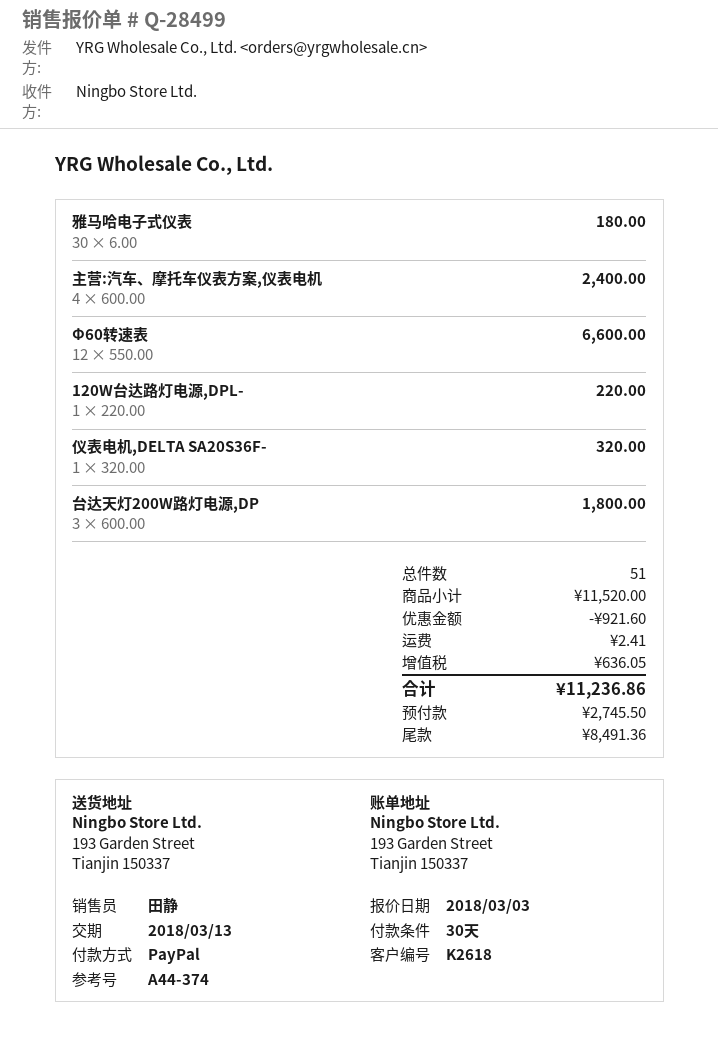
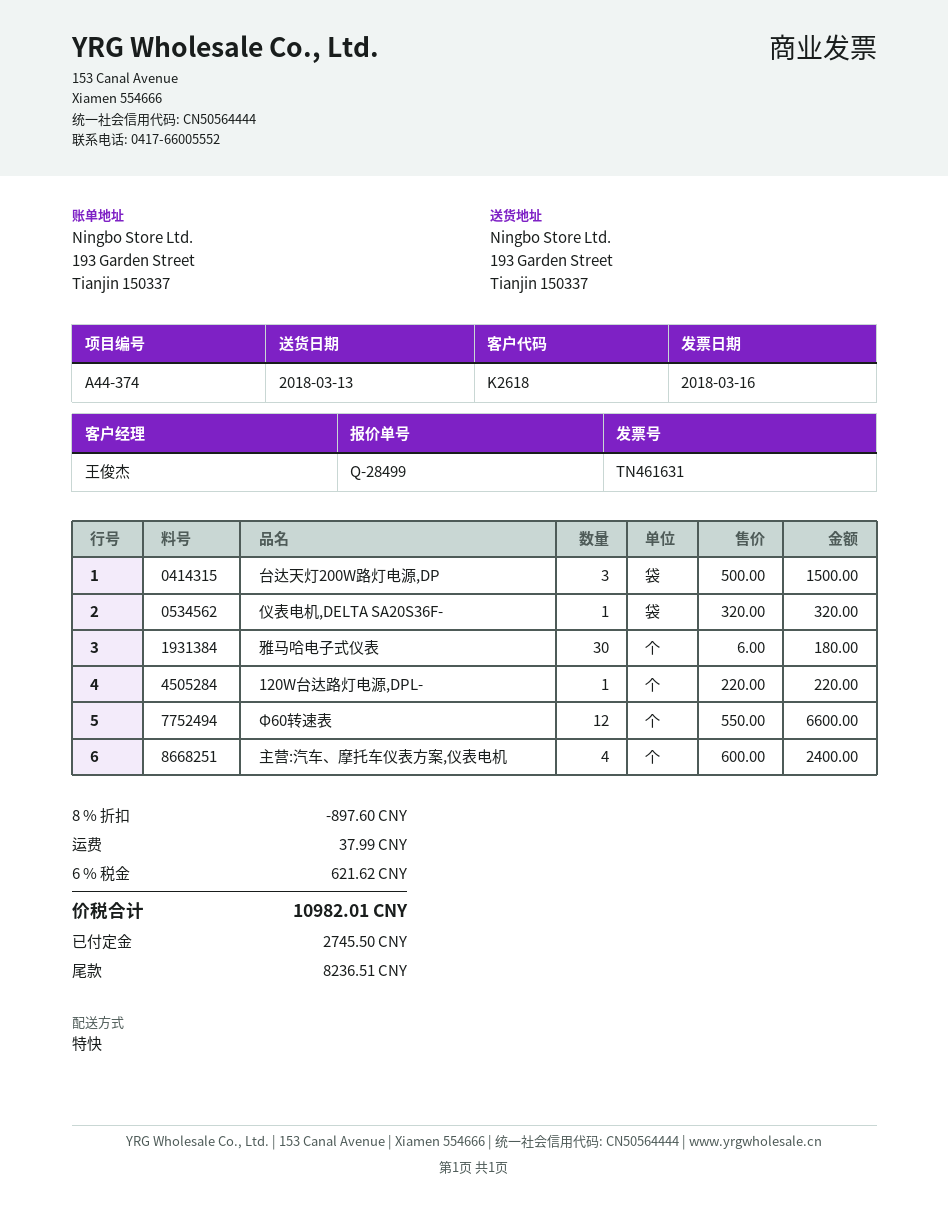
sales rep: 田静 -> 王俊杰
台达天灯200W路灯电源,DP: 3 x 600.00 = 1800.00 -> 3 x 500.00 = 1500.00
discount: 921.60 -> 897.60
shipping: 2.41 -> 37.99
tax: 636.05 -> 621.62
total: 11236.86 -> 10982.01
balance: 8491.36 -> 8236.51

